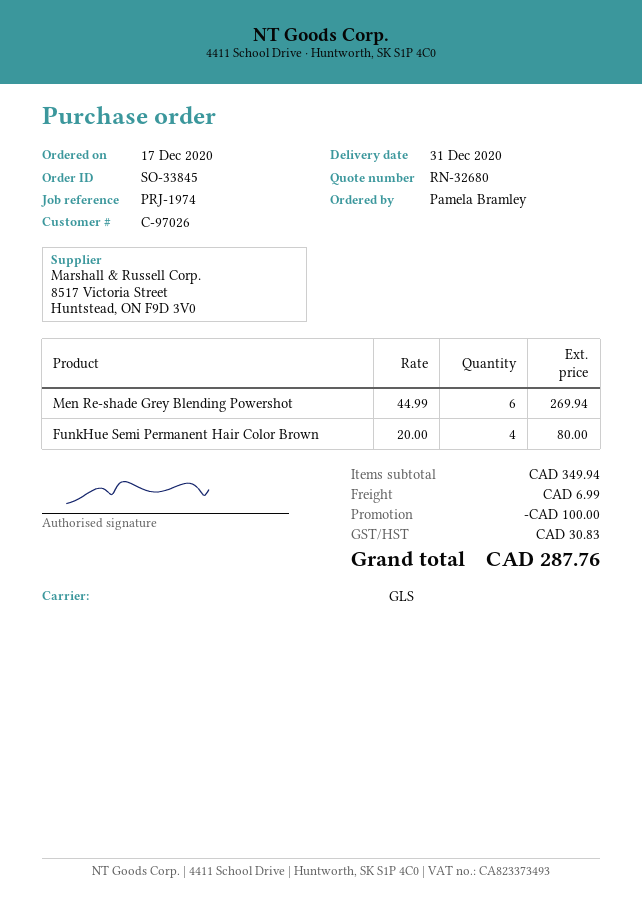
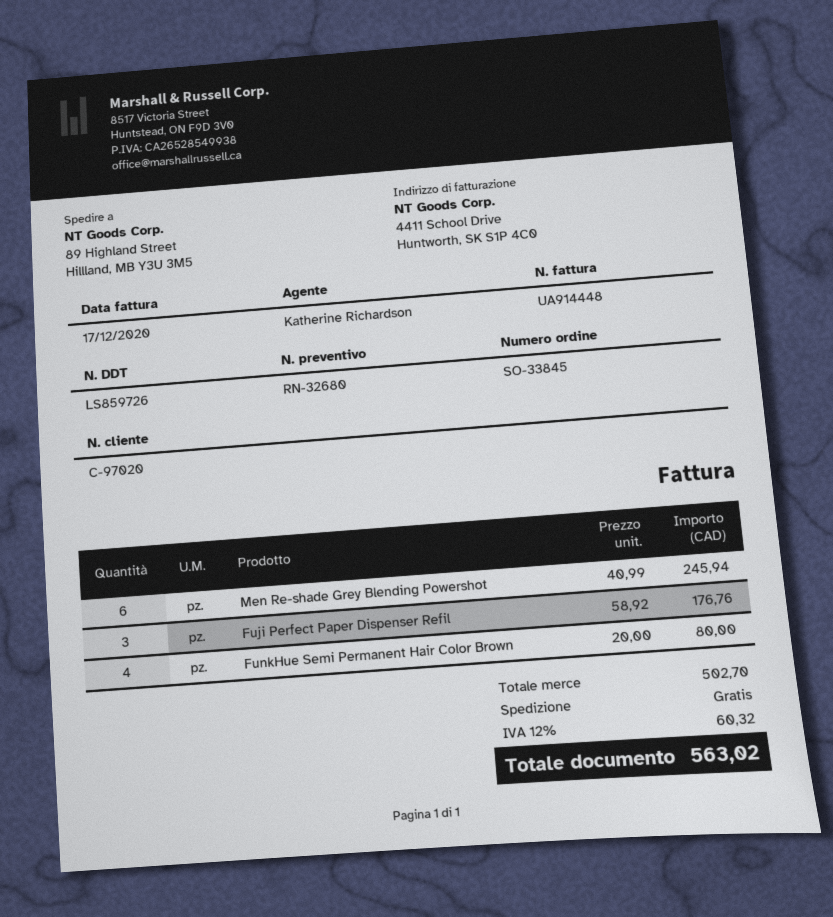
customer number: C-97026 -> C-97020
Men Re-shade Grey Blending Powershot: 6 x 44.99 = 269.94 -> 6 x 40.99 = 245.94
Fuji Perfect Paper Dispenser Refil: none -> 3 x 58.92 = 176.76
subtotal: 349.94 -> 502.70
discount: 100.00 -> none
shipping: 6.99 -> 0.00
tax: 30.83 -> 60.32
total: 287.76 -> 563.02

